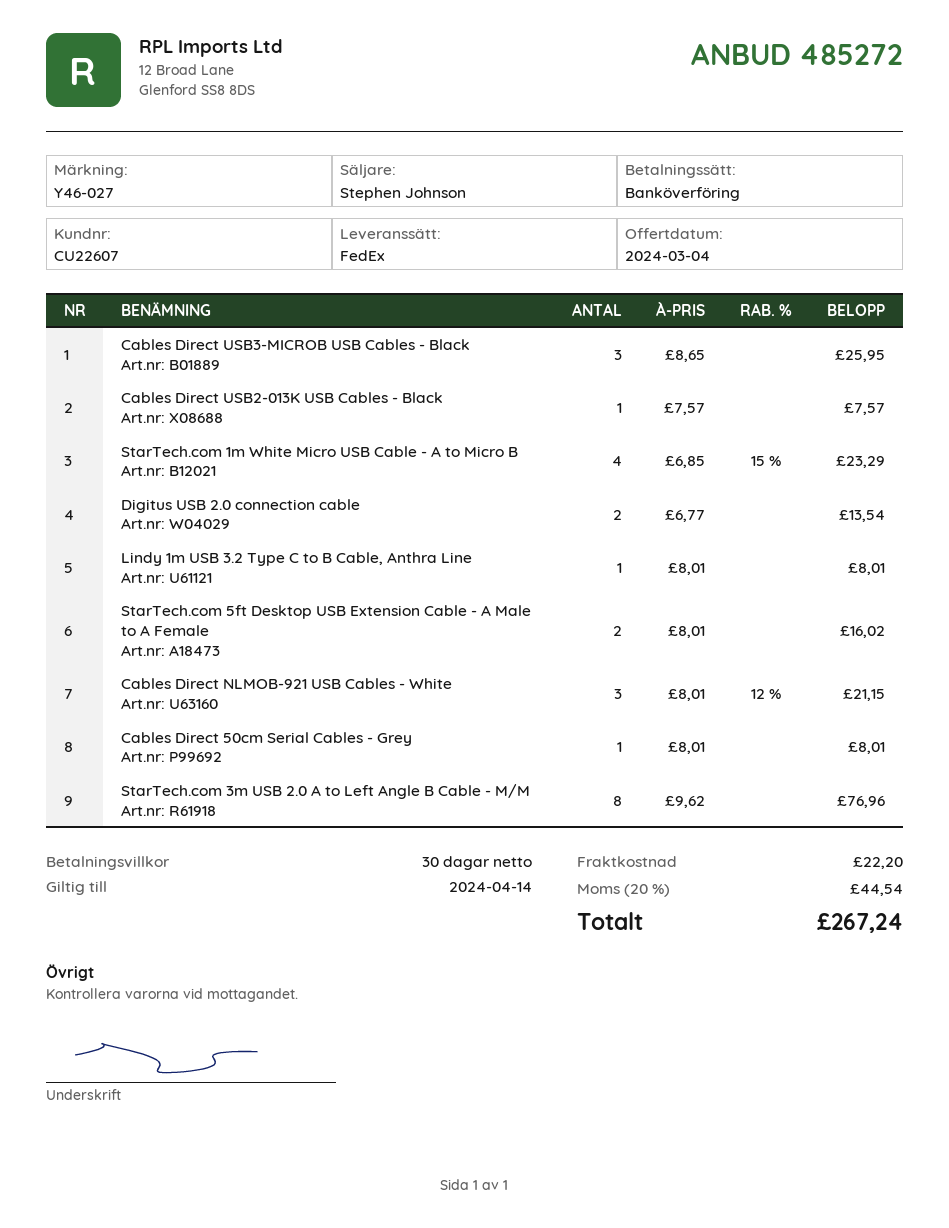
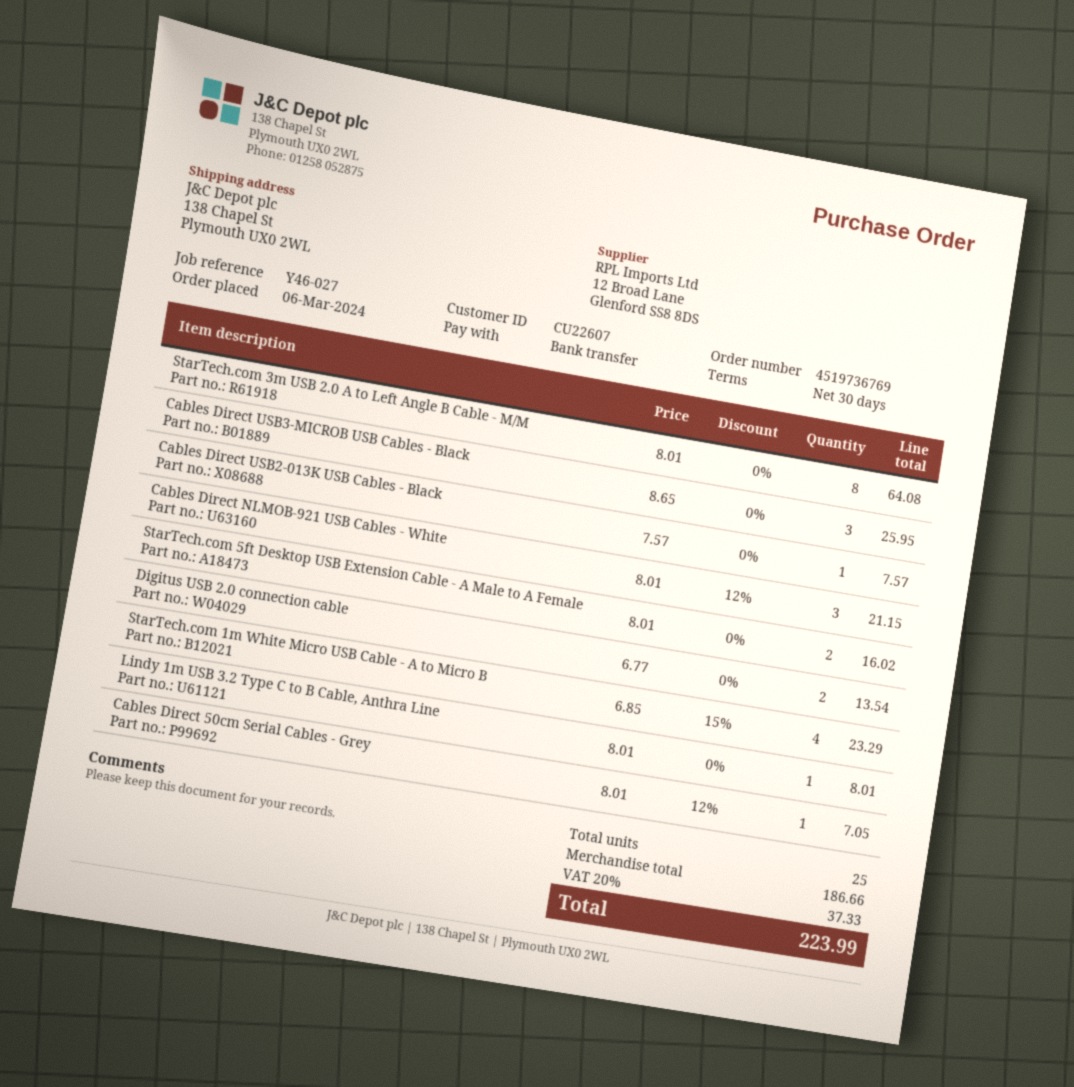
Cables Direct 50cm Serial Cables - Grey: 1 x 8.01 = 8.01 -> 1 x 8.01 - 12% = 7.05
StarTech.com 3m USB 2.0 A to Left Angle B Cable - M/M: 8 x 9.62 = 76.96 -> 8 x 8.01 = 64.08
shipping: 22.20 -> none
tax: 20% = 44.54 -> 20% = 37.33
total: 267.24 -> 223.99

